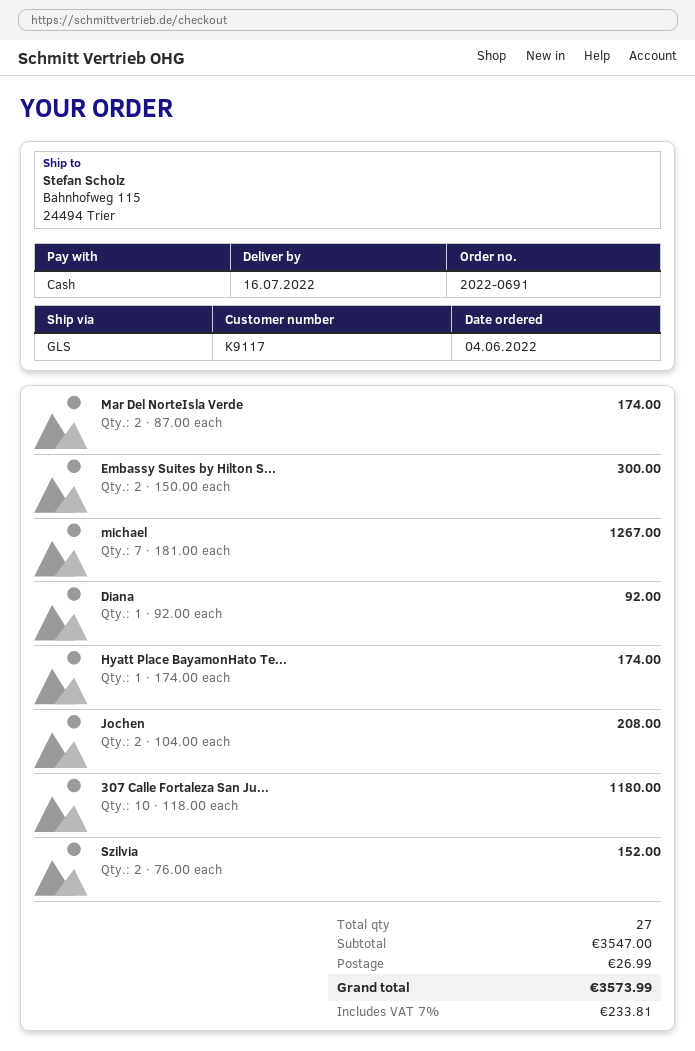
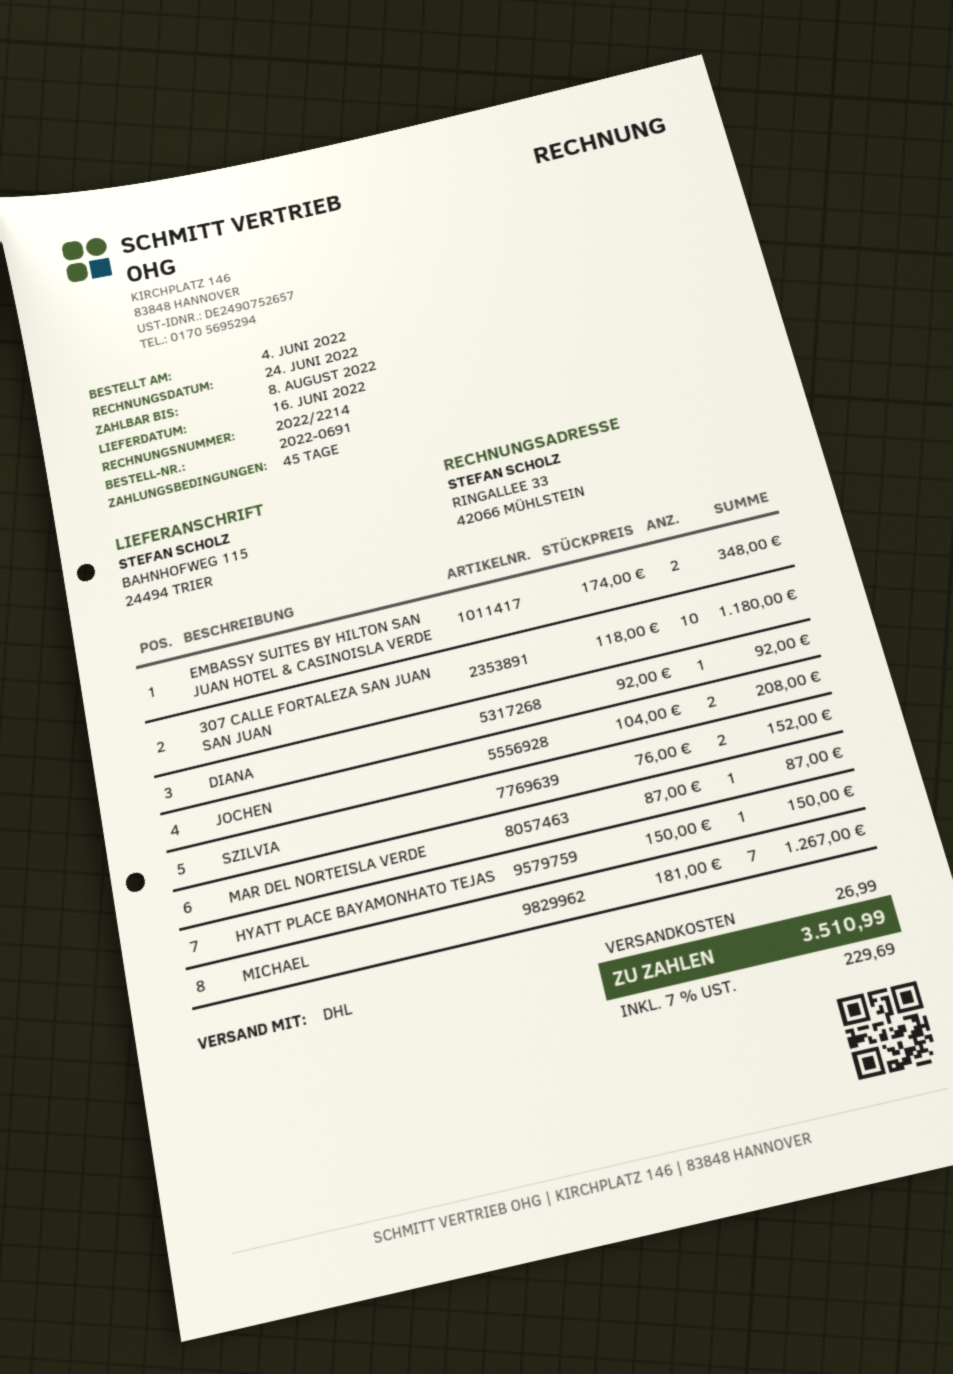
delivery date: 2022-07-16 -> 2022-06-16
shipping method: GLS -> DHL
Mar Del NorteIsla Verde: 2 x 87.00 = 174.00 -> 1 x 87.00 = 87.00
Embassy Suites by Hilton S...: 2 x 150.00 = 300.00 -> 2 x 174.00 = 348.00
Hyatt Place BayamonHato Te...: 1 x 174.00 = 174.00 -> 1 x 150.00 = 150.00
tax: 7% = 233.81 -> 7% = 229.69
total: 3573.99 -> 3510.99

